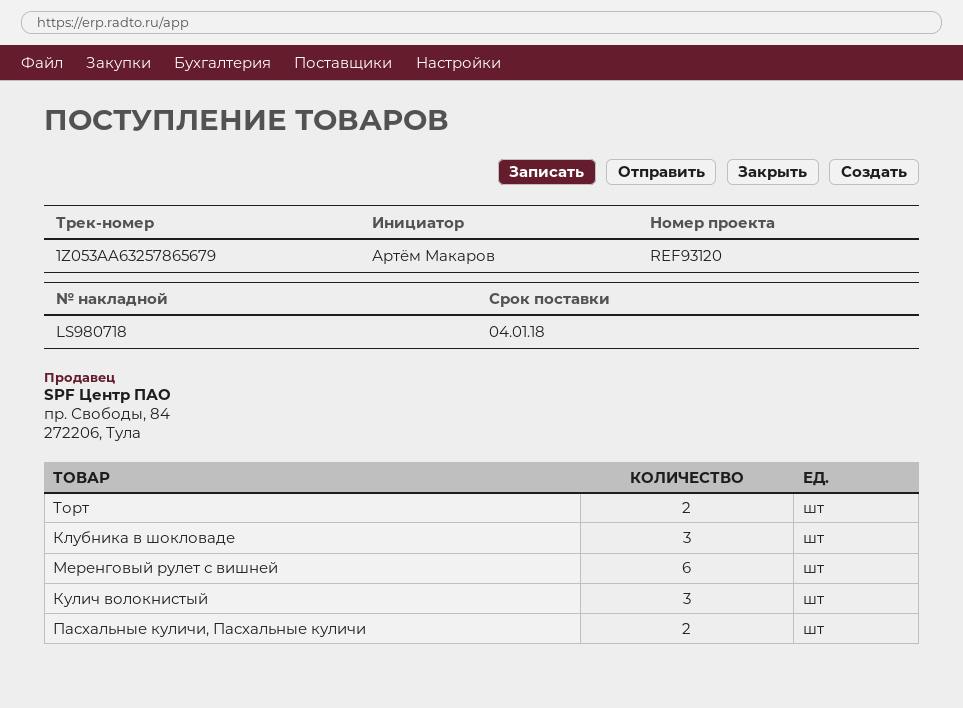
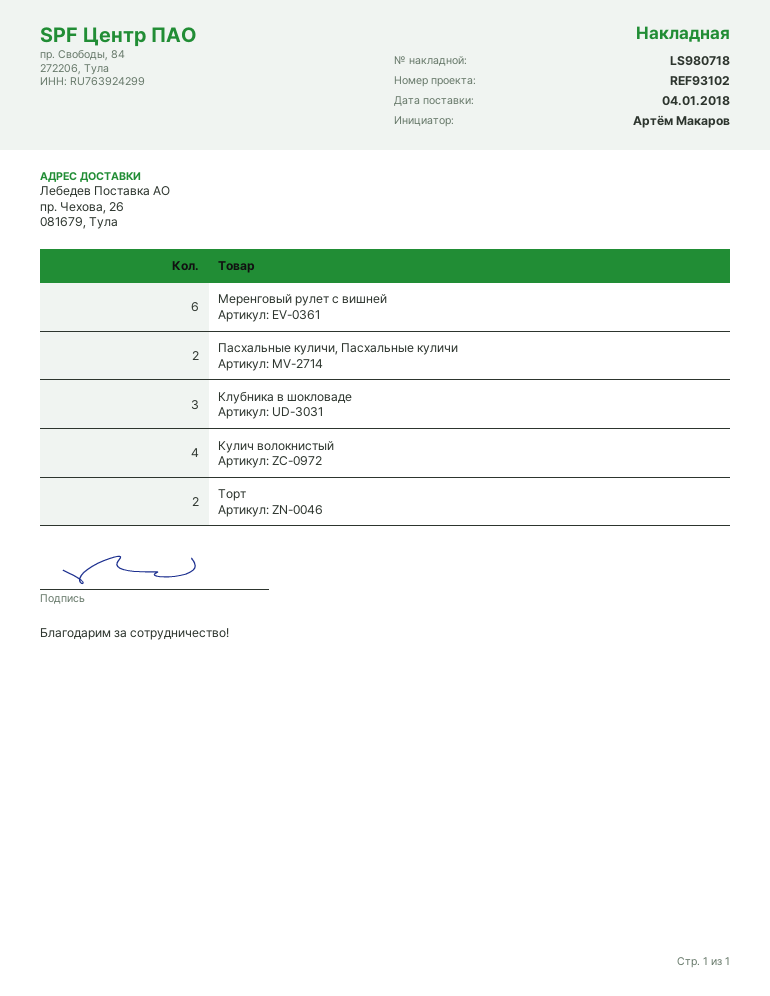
reference: REF93120 -> REF93102
Кулич волокнистый: 3 -> 4

